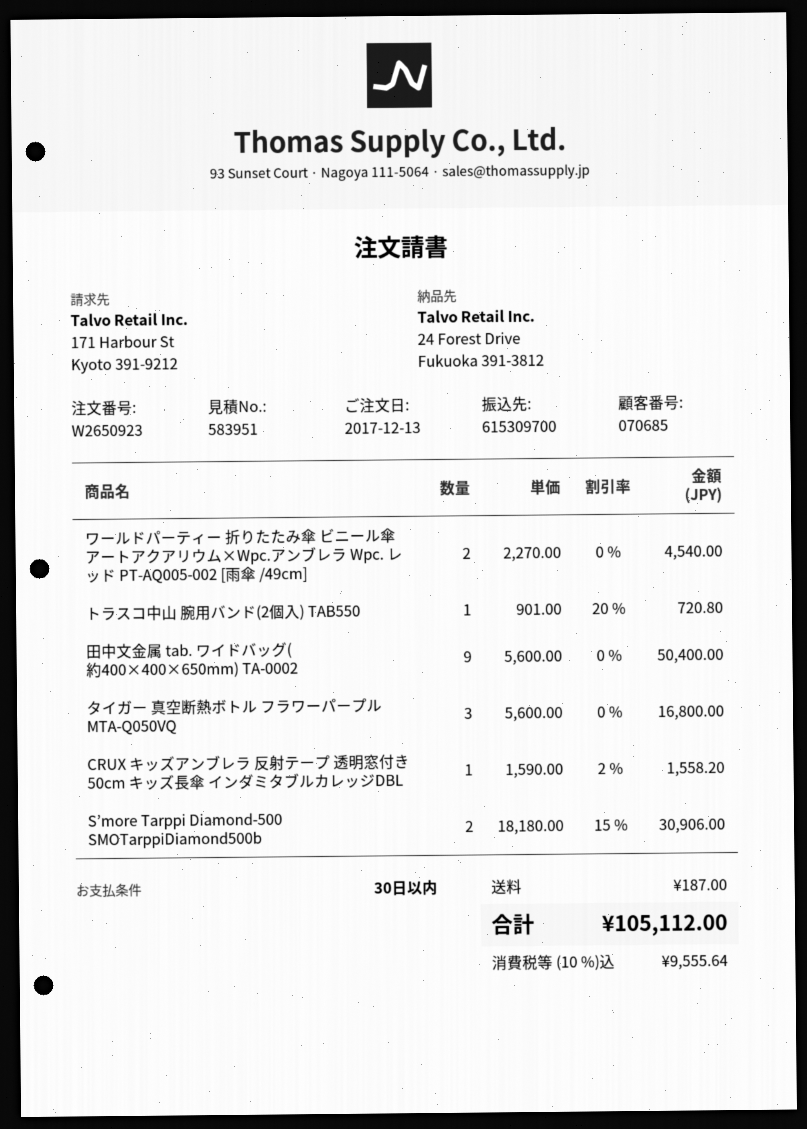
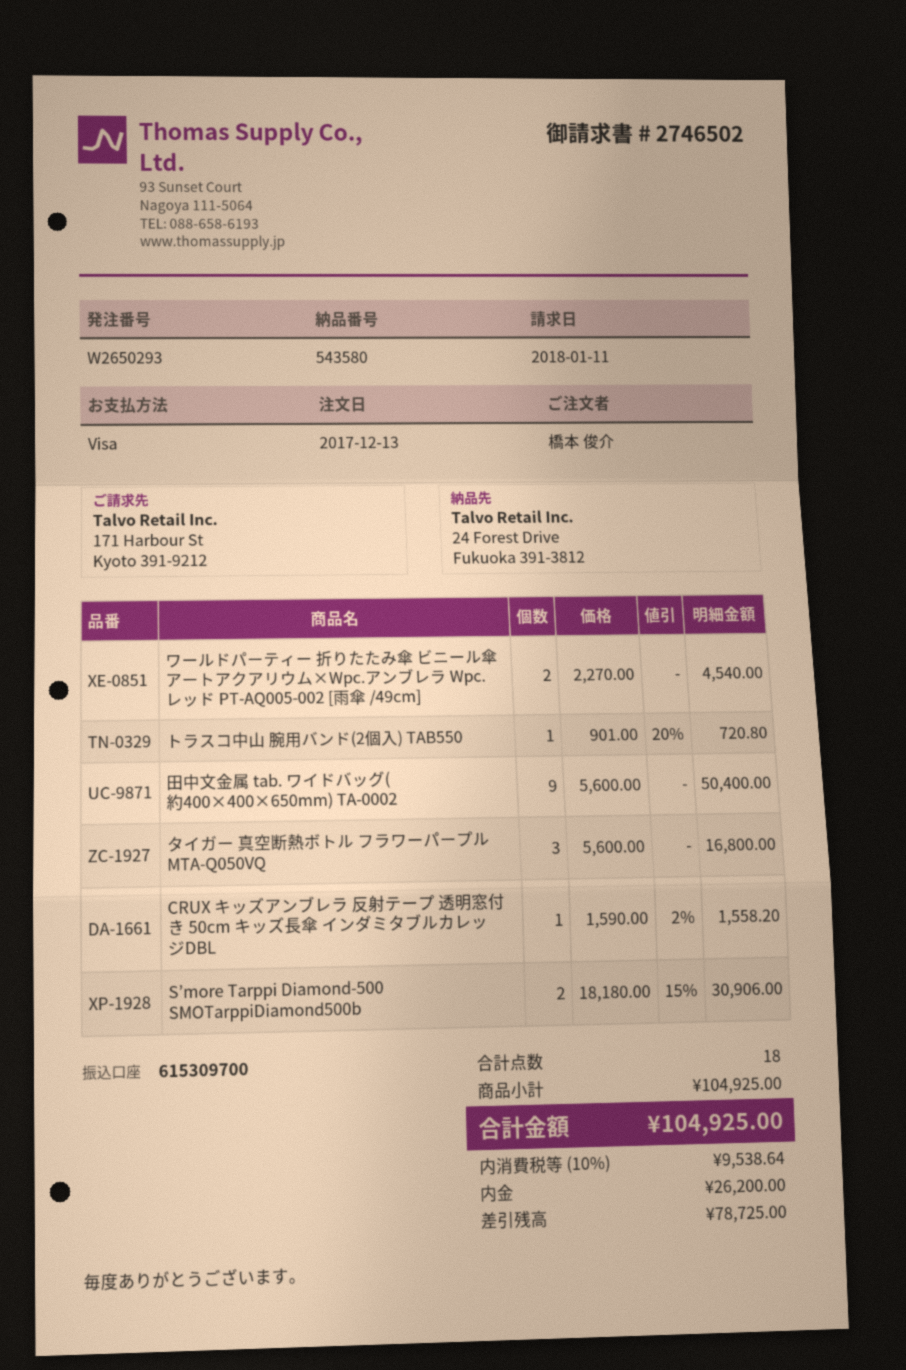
order number: W2650923 -> W2650293
shipping: 187.00 -> none
tax: 10% = 9555.64 -> 10% = 9538.64
total: 105112.00 -> 104925.00

